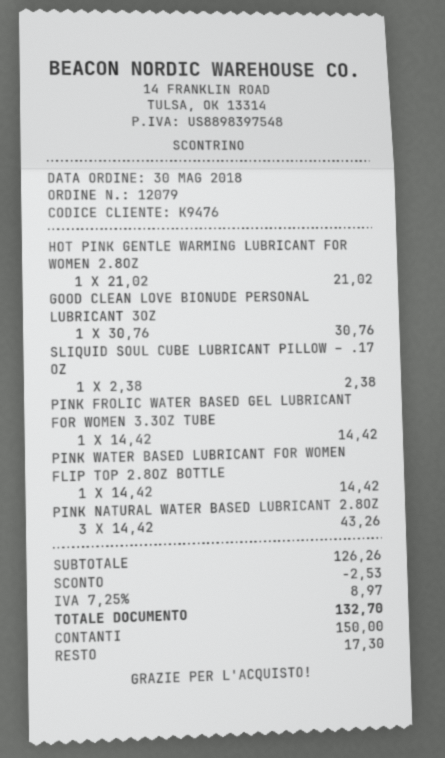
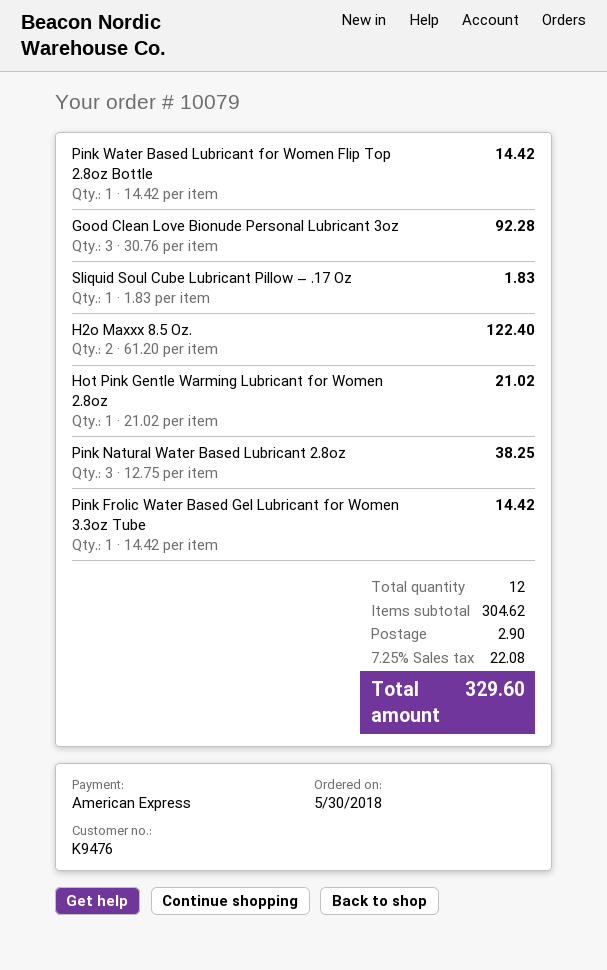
order number: 12079 -> 10079
payment method: cash -> American Express
GOOD CLEAN LOVE BIONUDE PERSONAL LUBRICANT 3OZ: 1 x 30.76 = 30.76 -> 3 x 30.76 = 92.28
SLIQUID SOUL CUBE LUBRICANT PILLOW – .17 OZ: 1 x 2.38 = 2.38 -> 1 x 1.83 = 1.83
PINK NATURAL WATER BASED LUBRICANT 2.8OZ: 3 x 14.42 = 43.26 -> 3 x 12.75 = 38.25
H2o Maxxx 8.5 Oz.: none -> 2 x 61.20 = 122.40
subtotal: 126.26 -> 304.62
discount: 2.53 -> none
shipping: none -> 2.90
tax: 7.25% = 8.97 -> 7.25% = 22.08
total: 132.70 -> 329.60

